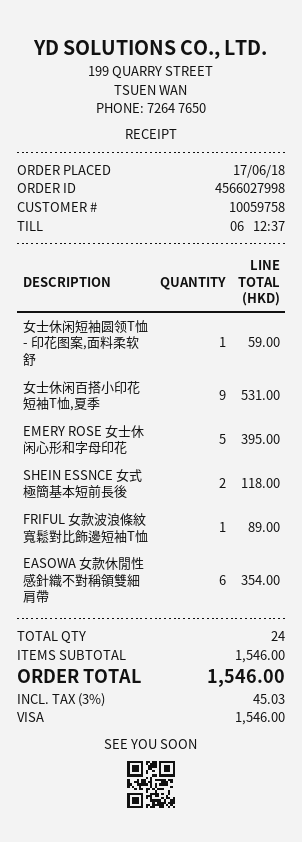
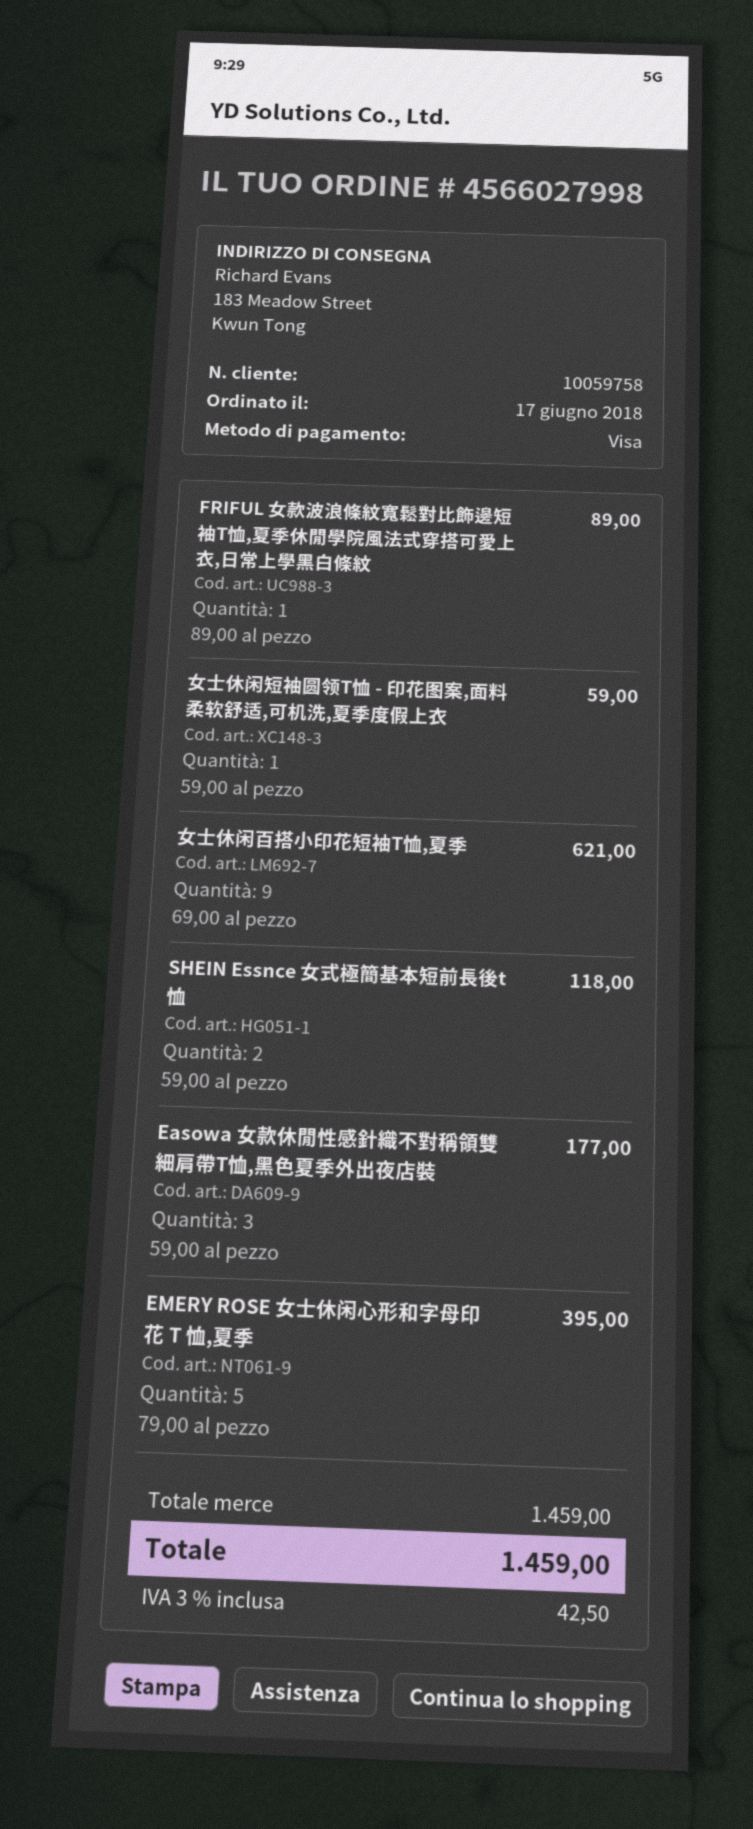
女士休闲百搭小印花短袖T恤,夏季: 9 for 531.00 -> 9 for 621.00
EASOWA 女款休閒性感針織不對稱領雙細肩帶: 6 for 354.00 -> 3 for 177.00
subtotal: 1546.00 -> 1459.00
tax: 3% = 45.03 -> 3% = 42.50
total: 1546.00 -> 1459.00

